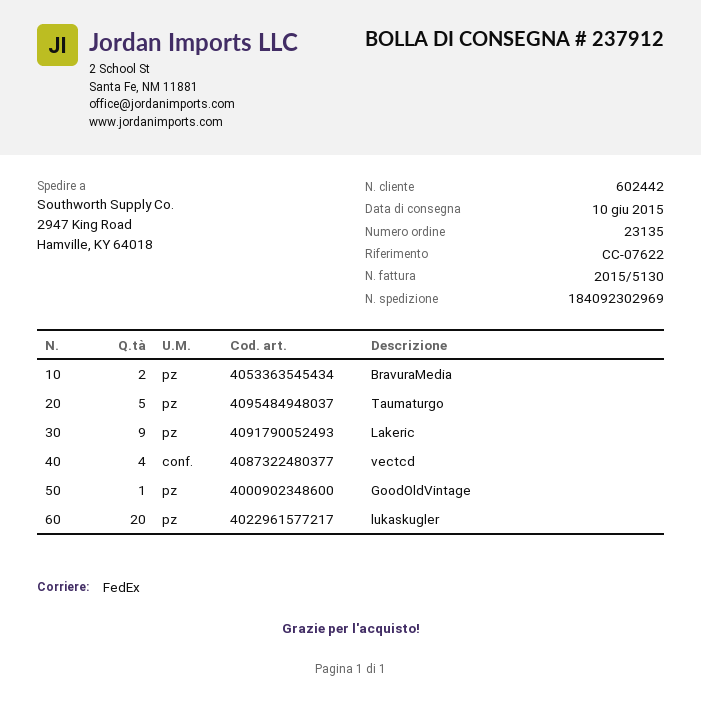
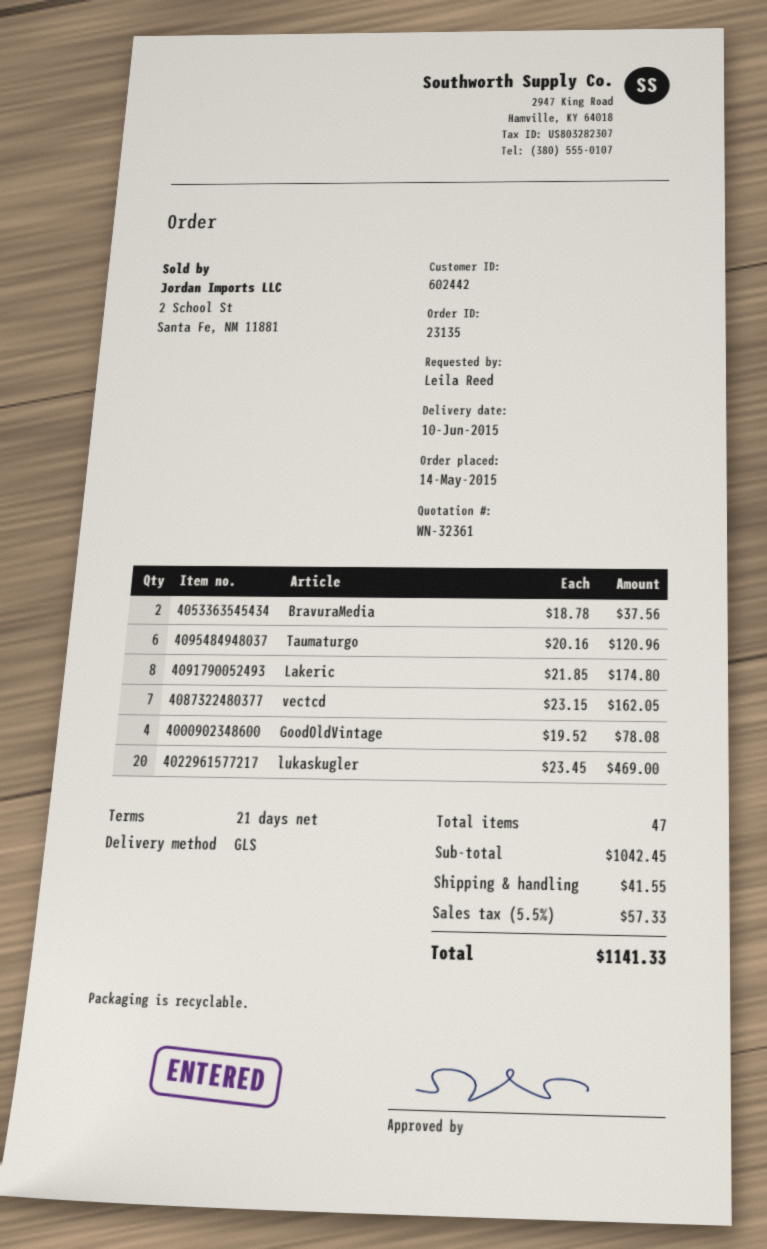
shipping method: FedEx -> GLS
Taumaturgo: 5 -> 6
Lakeric: 9 -> 8
vectcd: 4 -> 7
GoodOldVintage: 1 -> 4

